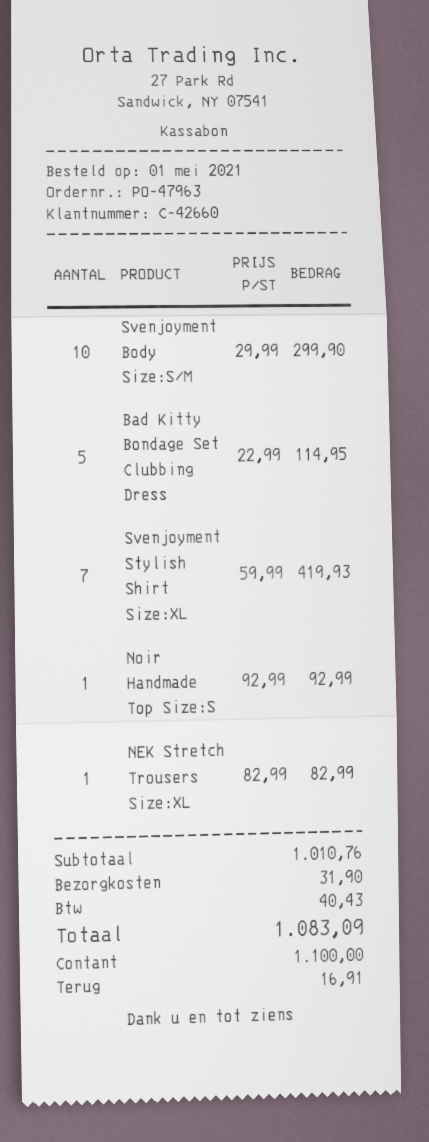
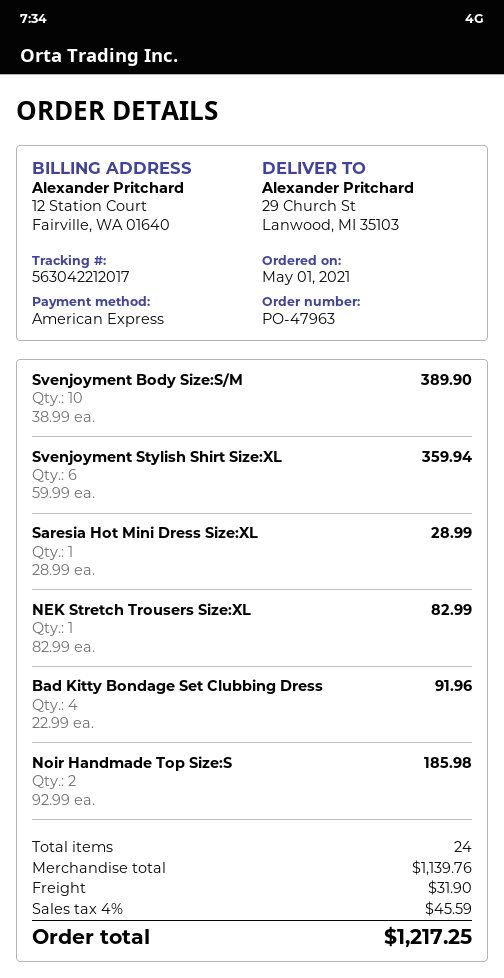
payment method: cash -> American Express
Svenjoyment Body Size:S/M: 10 x 29.99 = 299.90 -> 10 x 38.99 = 389.90
Bad Kitty Bondage Set Clubbing Dress: 5 x 22.99 = 114.95 -> 4 x 22.99 = 91.96
Svenjoyment Stylish Shirt Size:XL: 7 x 59.99 = 419.93 -> 6 x 59.99 = 359.94
Noir Handmade Top Size:S: 1 x 92.99 = 92.99 -> 2 x 92.99 = 185.98
Saresia Hot Mini Dress Size:XL: none -> 1 x 28.99 = 28.99
subtotal: 1010.76 -> 1139.76
tax: 40.43 -> 45.59
total: 1083.09 -> 1217.25

